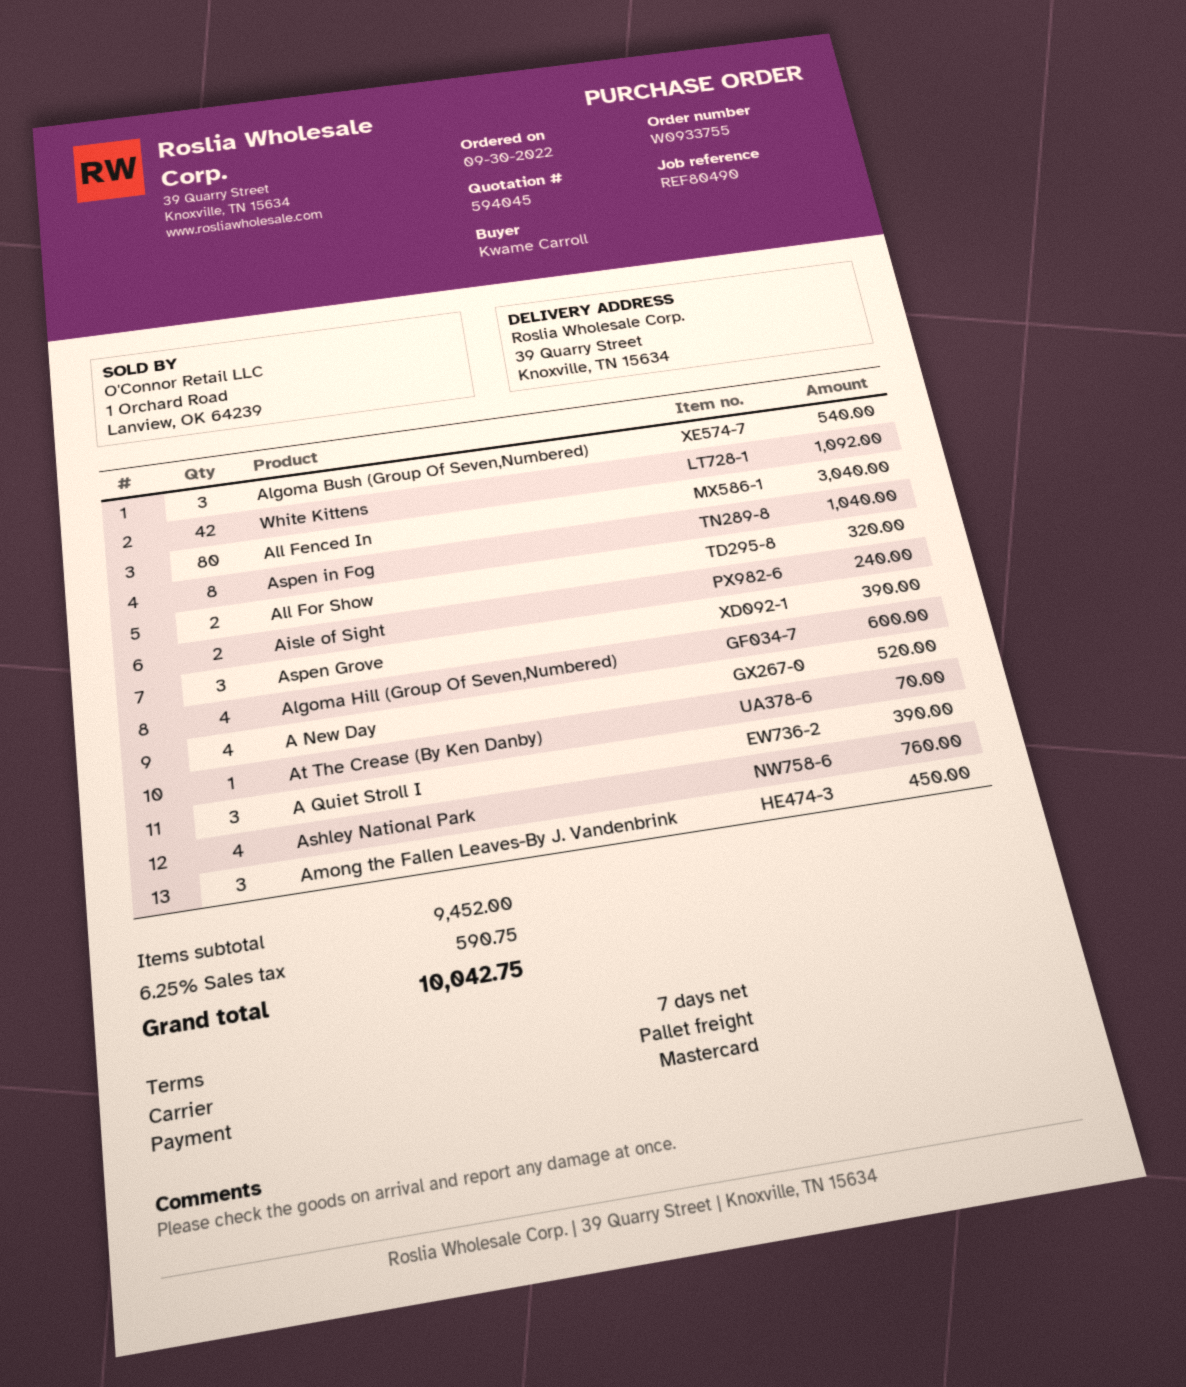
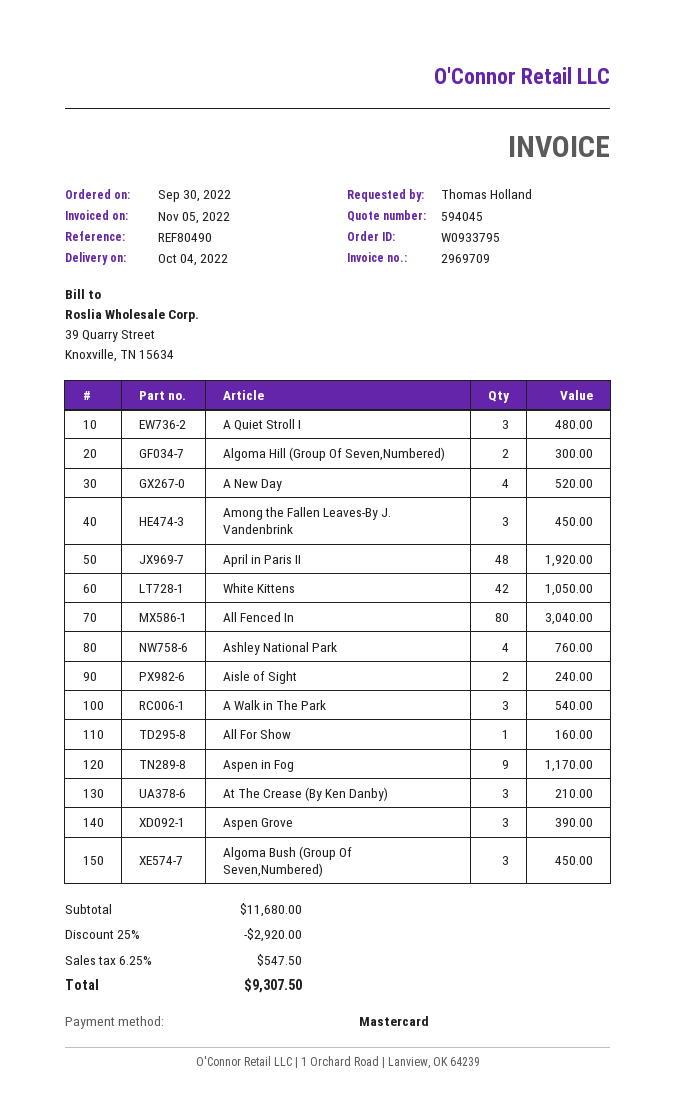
order number: W0933755 -> W0933795
ordered by: Kwame Carroll -> Thomas Holland
Algoma Bush (Group Of Seven,Numbered): 3 for 540.00 -> 3 for 450.00
White Kittens: 42 for 1092.00 -> 42 for 1050.00
Aspen in Fog: 8 for 1040.00 -> 9 for 1170.00
All For Show: 2 for 320.00 -> 1 for 160.00
Algoma Hill (Group Of Seven,Numbered): 4 for 600.00 -> 2 for 300.00
At The Crease (By Ken Danby): 1 for 70.00 -> 3 for 210.00
A Quiet Stroll I: 3 for 390.00 -> 3 for 480.00
April in Paris II: none -> 48 for 1920.00
A Walk in The Park: none -> 3 for 540.00
subtotal: 9452.00 -> 11680.00
discount: none -> 25% = 2920.00
tax: 6.25% = 590.75 -> 6.25% = 547.50
total: 10042.75 -> 9307.50

